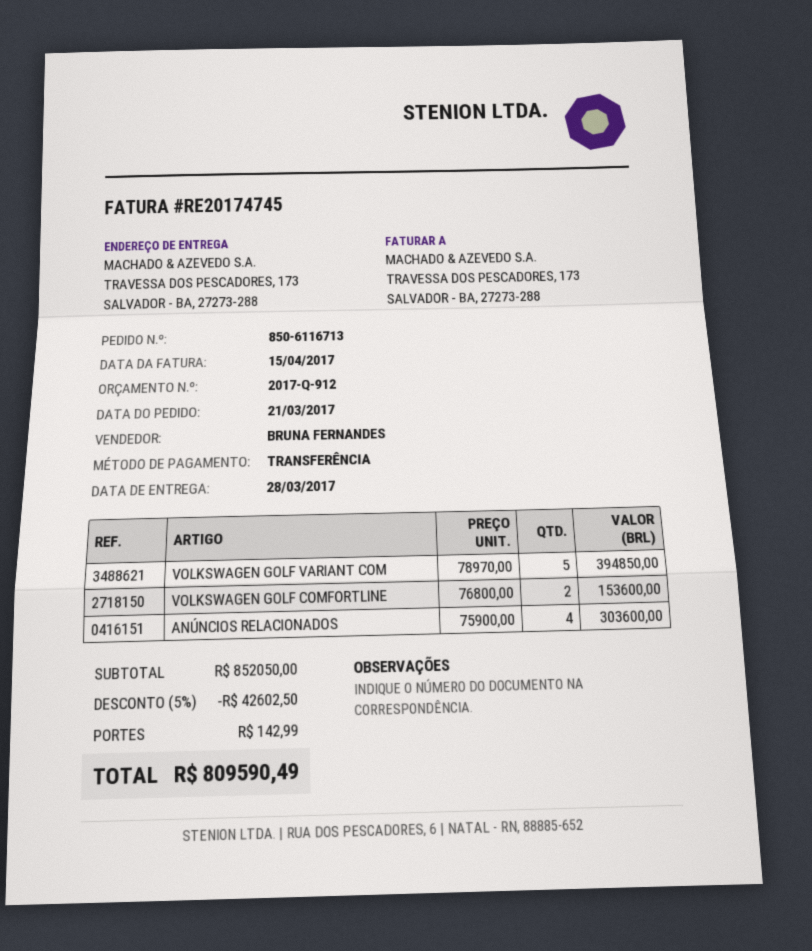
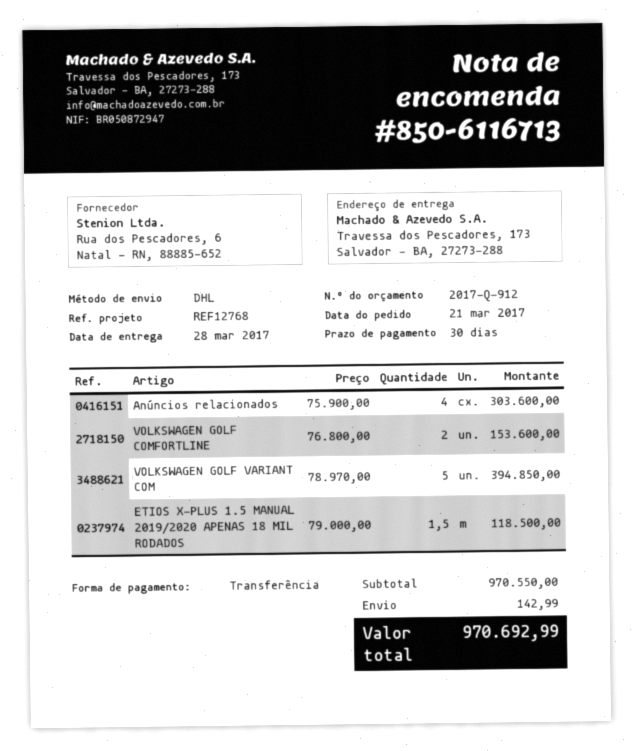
ETIOS X-PLUS 1.5 MANUAL 2019/2020 APENAS 18 MIL RODADOS: none -> 1.5 x 79000.00 = 118500.00
subtotal: 852050.00 -> 970550.00
discount: 5% = 42602.50 -> none
total: 809590.49 -> 970692.99

